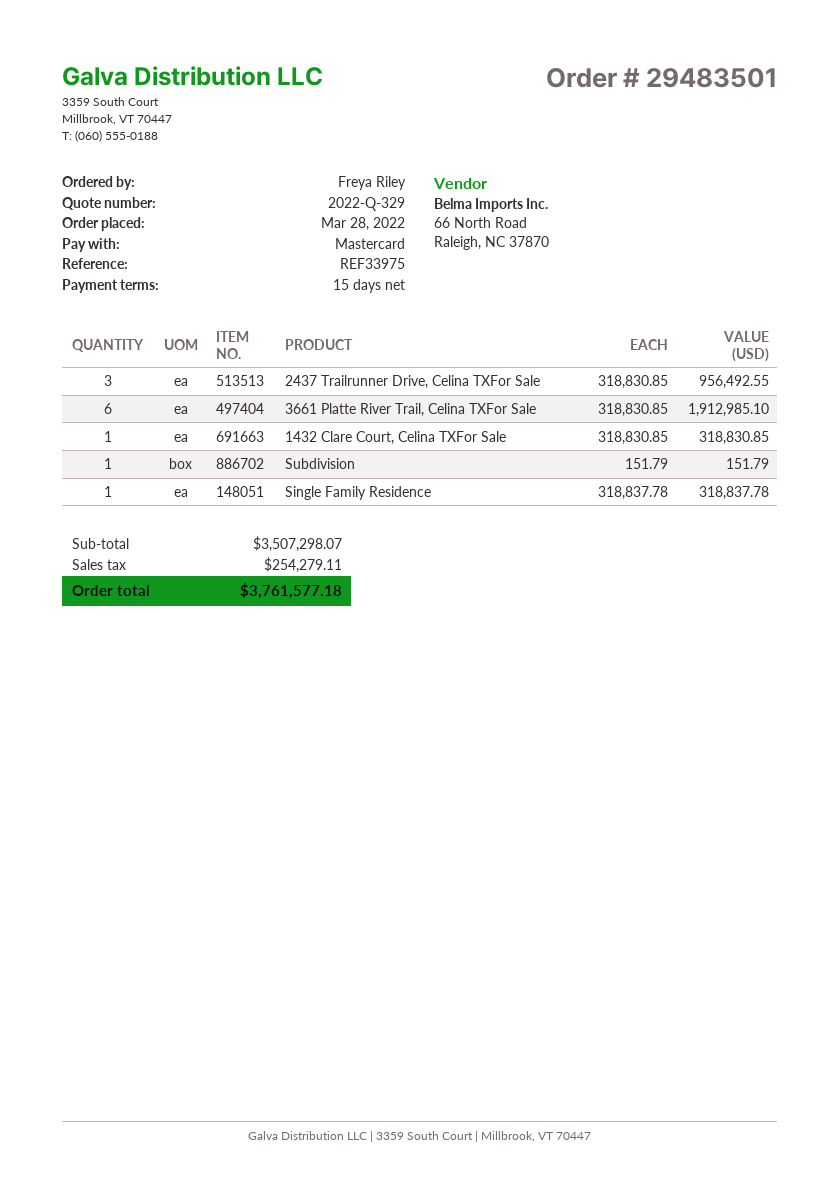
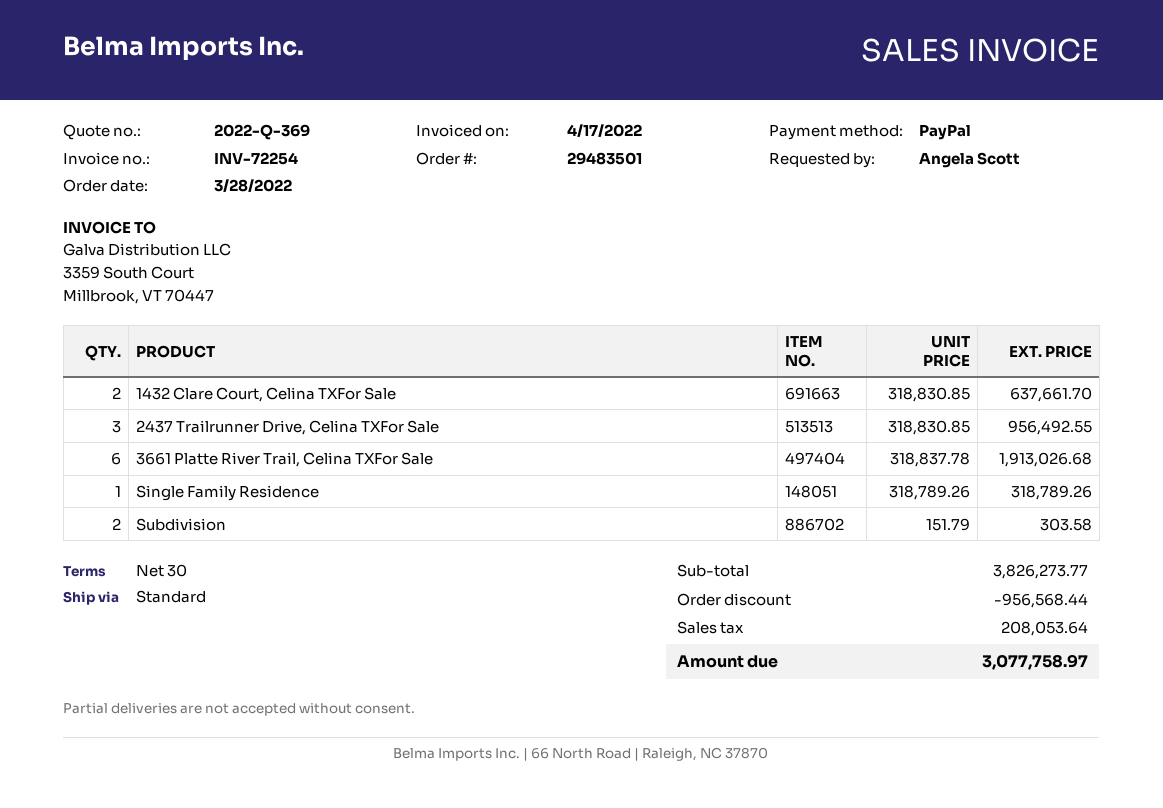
quote number: 2022-Q-329 -> 2022-Q-369
payment terms: 15 days -> 30 days
ordered by: Freya Riley -> Angela Scott
payment method: Mastercard -> PayPal
3661 Platte River Trail, Celina TXFor Sale: 6 x 318830.85 = 1912985.10 -> 6 x 318837.78 = 1913026.68
1432 Clare Court, Celina TXFor Sale: 1 x 318830.85 = 318830.85 -> 2 x 318830.85 = 637661.70
Subdivision: 1 x 151.79 = 151.79 -> 2 x 151.79 = 303.58
Single Family Residence: 1 x 318837.78 = 318837.78 -> 1 x 318789.26 = 318789.26
subtotal: 3507298.07 -> 3826273.77
discount: none -> 956568.44
tax: 254279.11 -> 208053.64
total: 3761577.18 -> 3077758.97

